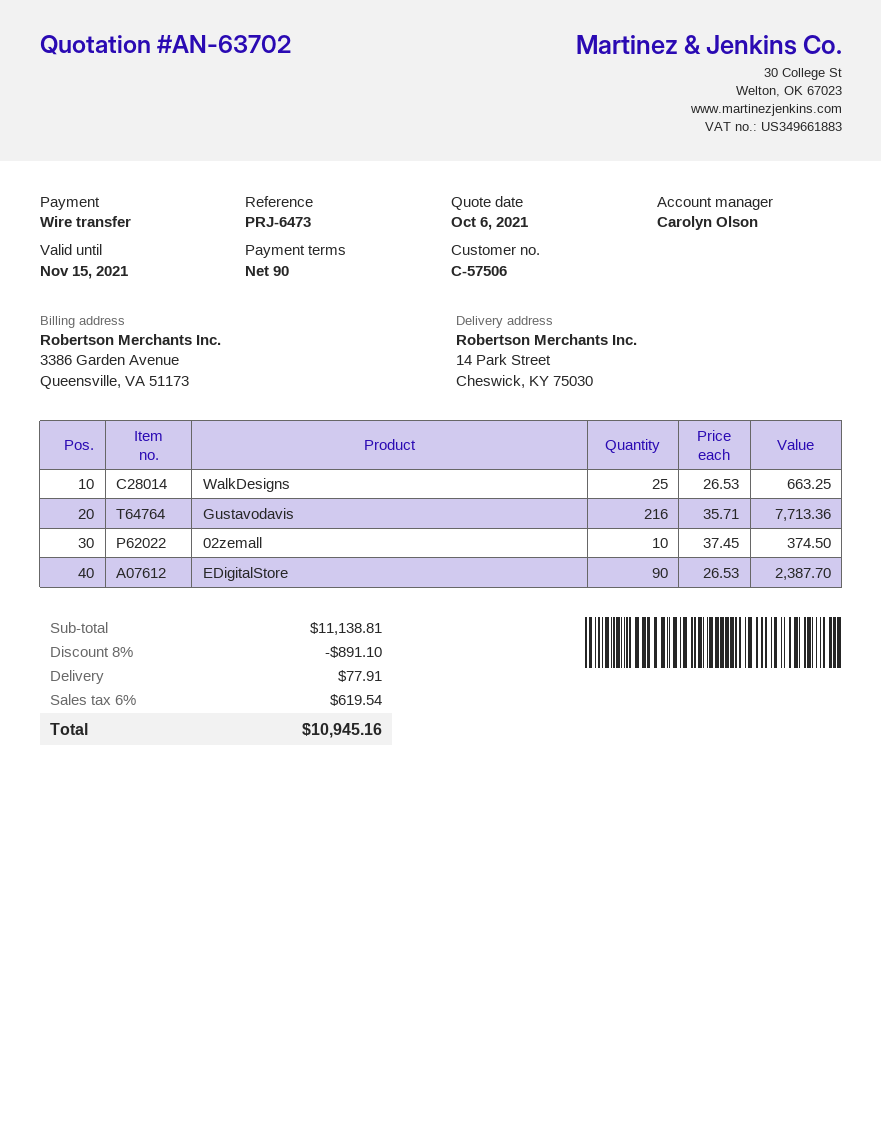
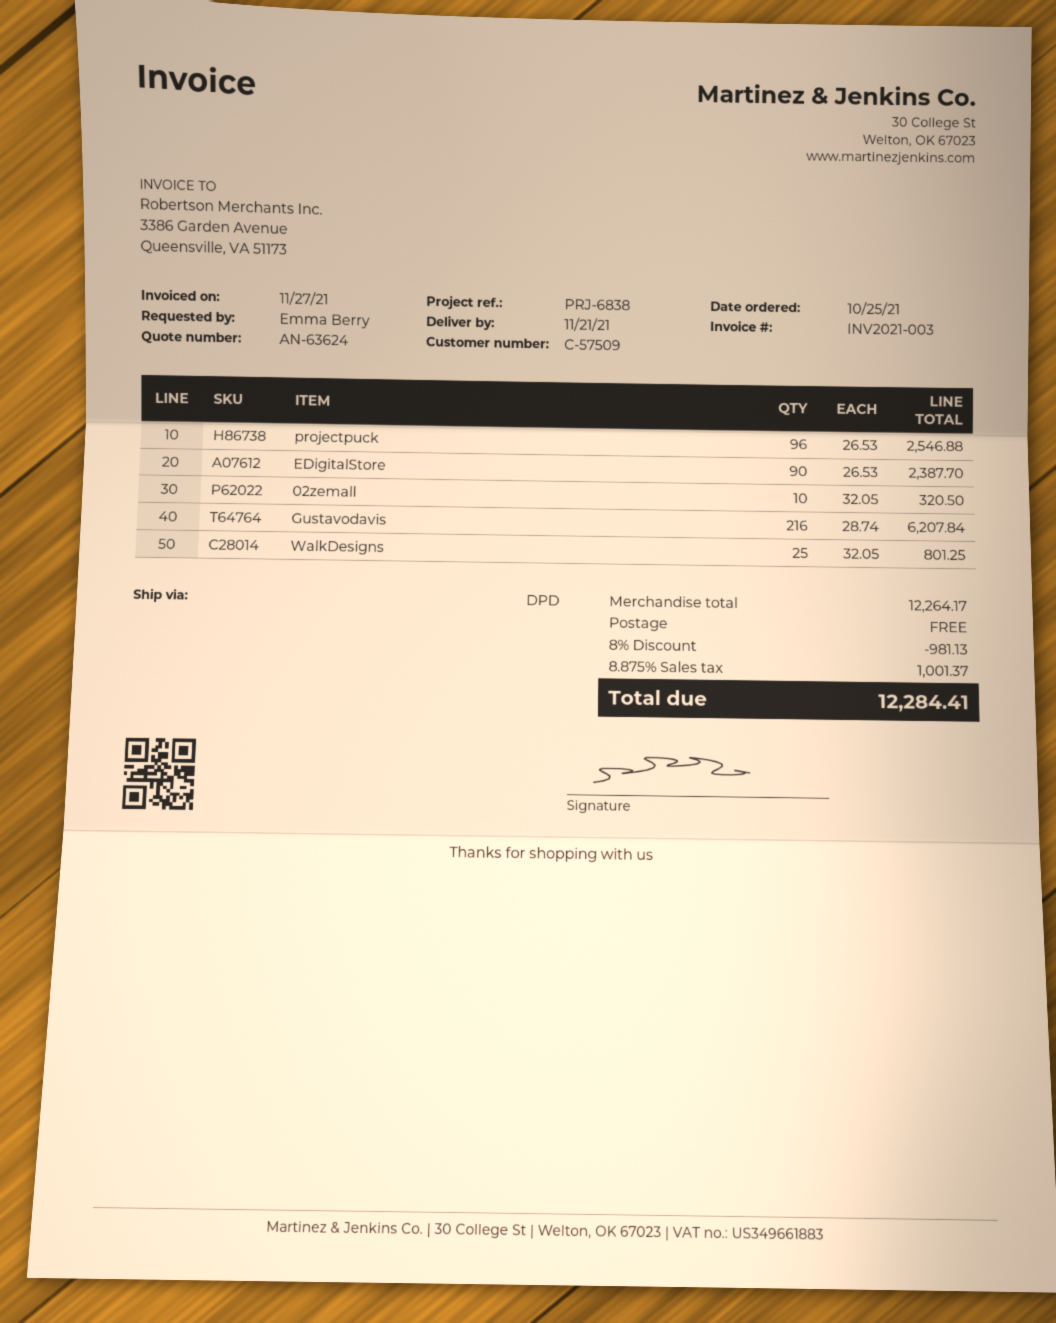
quote number: AN-63702 -> AN-63624
customer number: C-57506 -> C-57509
reference: PRJ-6473 -> PRJ-6838
WalkDesigns: 25 x 26.53 = 663.25 -> 25 x 32.05 = 801.25
Gustavodavis: 216 x 35.71 = 7713.36 -> 216 x 28.74 = 6207.84
02zemall: 10 x 37.45 = 374.50 -> 10 x 32.05 = 320.50
projectpuck: none -> 96 x 26.53 = 2546.88
subtotal: 11138.81 -> 12264.17
discount: 8% = 891.10 -> 8% = 981.13
shipping: 77.91 -> 0.00
tax: 6% = 619.54 -> 8.875% = 1001.37
total: 10945.16 -> 12284.41

